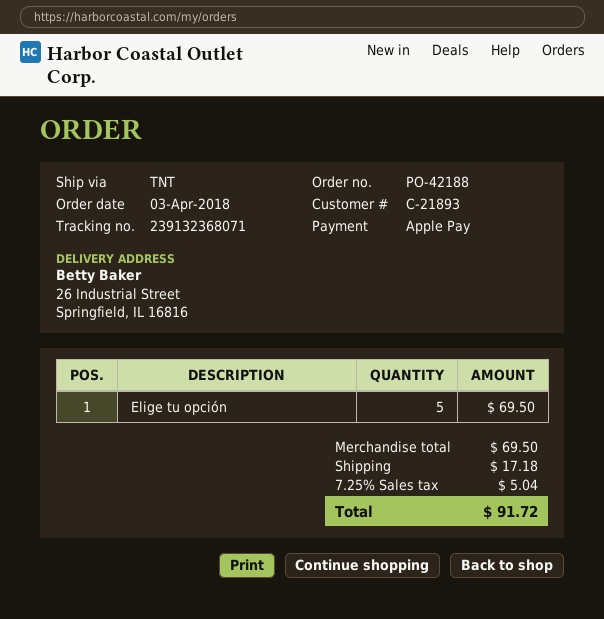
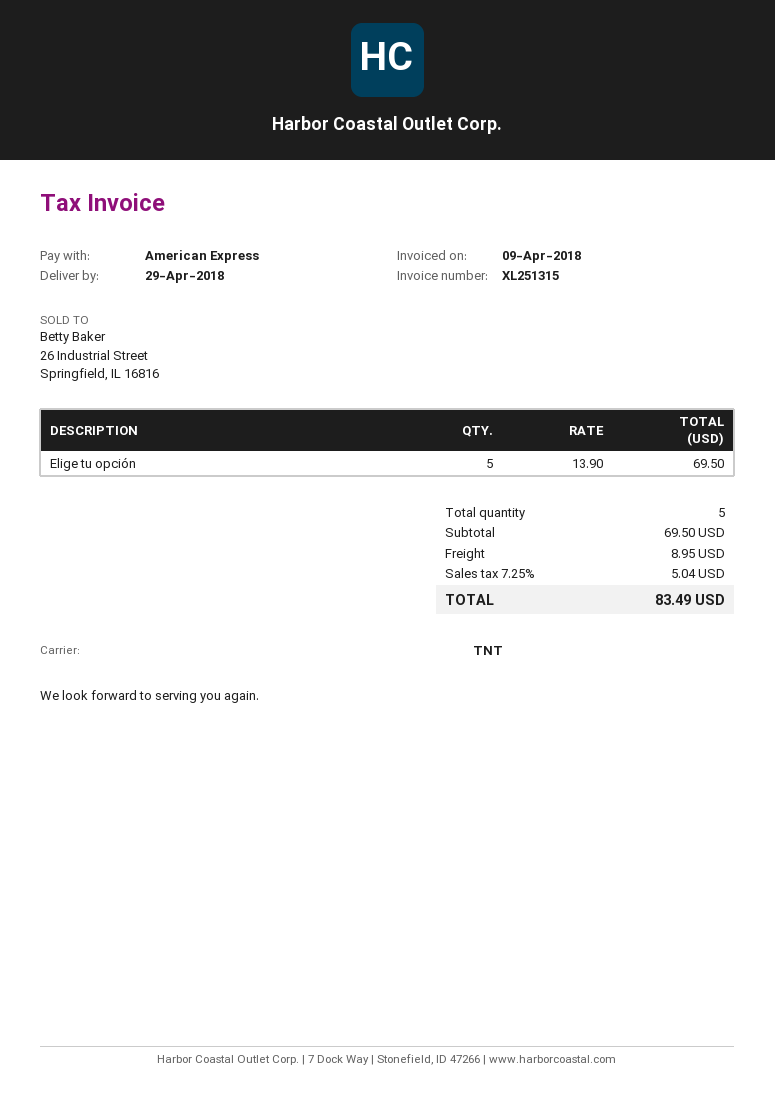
payment method: Apple Pay -> American Express
shipping: 17.18 -> 8.95
total: 91.72 -> 83.49

